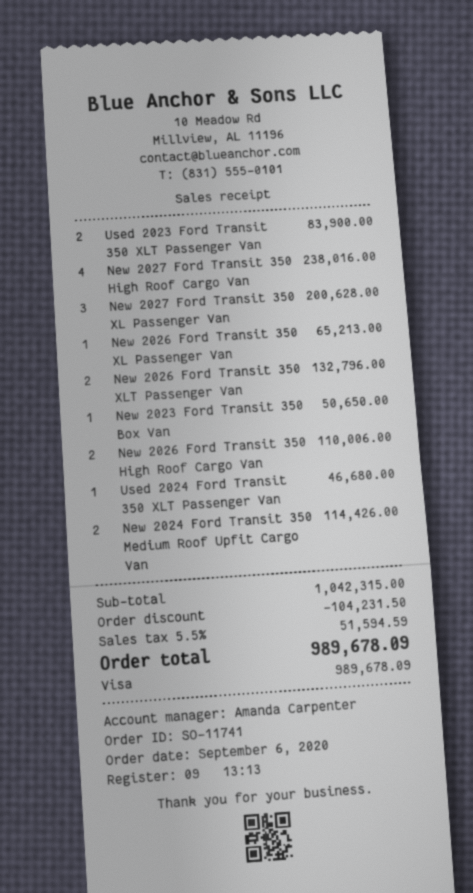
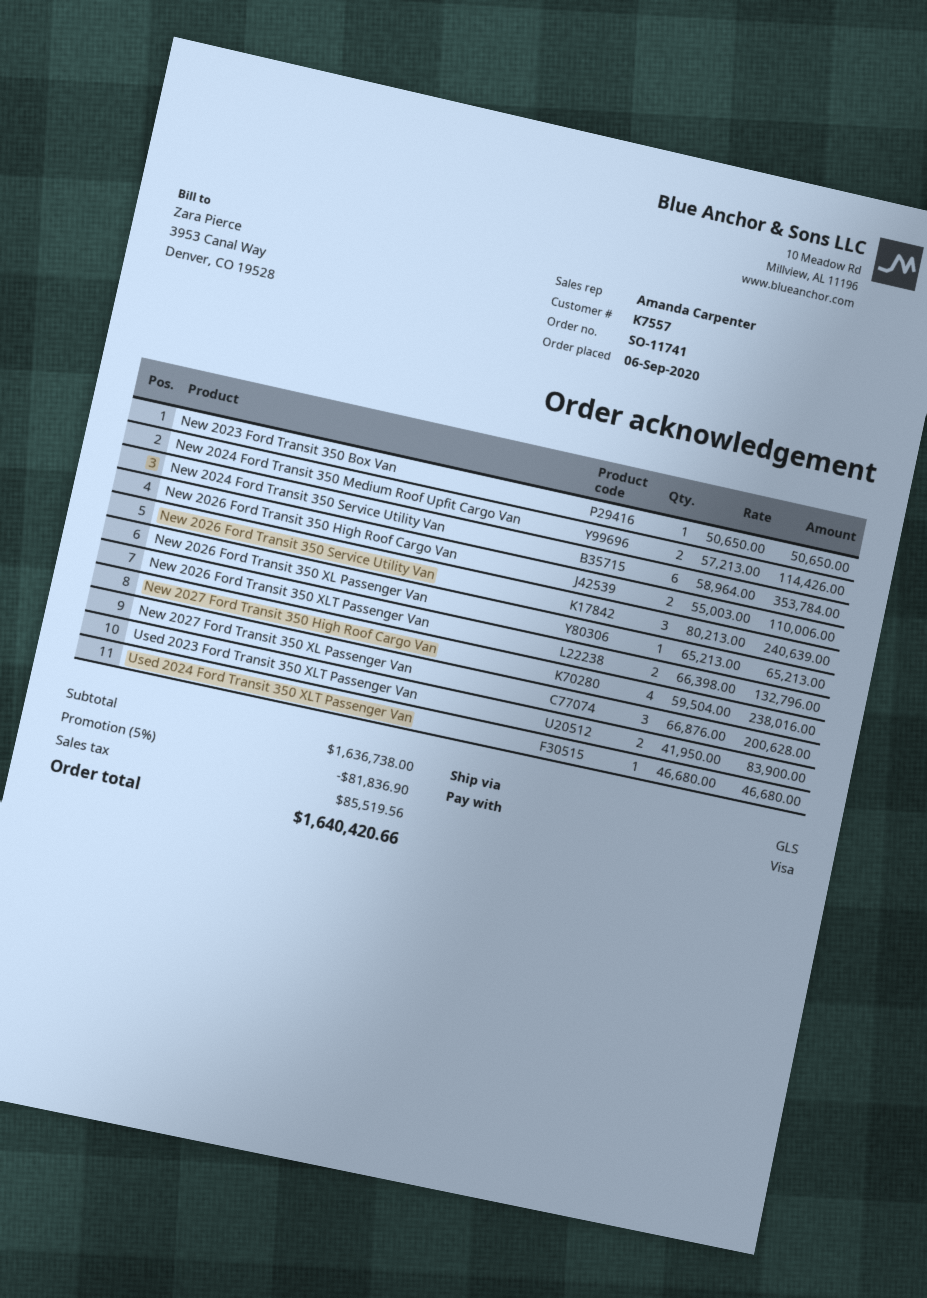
New 2024 Ford Transit 350 Service Utility Van: none -> 6 for 353784.00
New 2026 Ford Transit 350 Service Utility Van: none -> 3 for 240639.00
subtotal: 1042315.00 -> 1636738.00
discount: 104231.50 -> 81836.90
tax: 51594.59 -> 85519.56
total: 989678.09 -> 1640420.66

